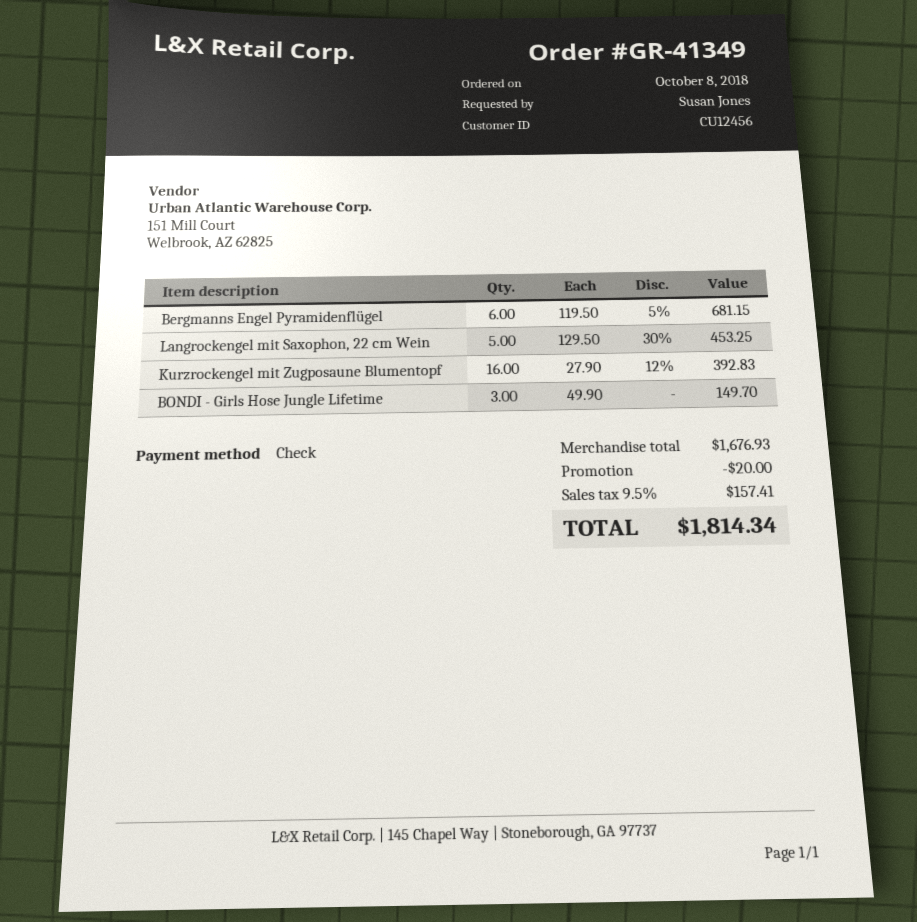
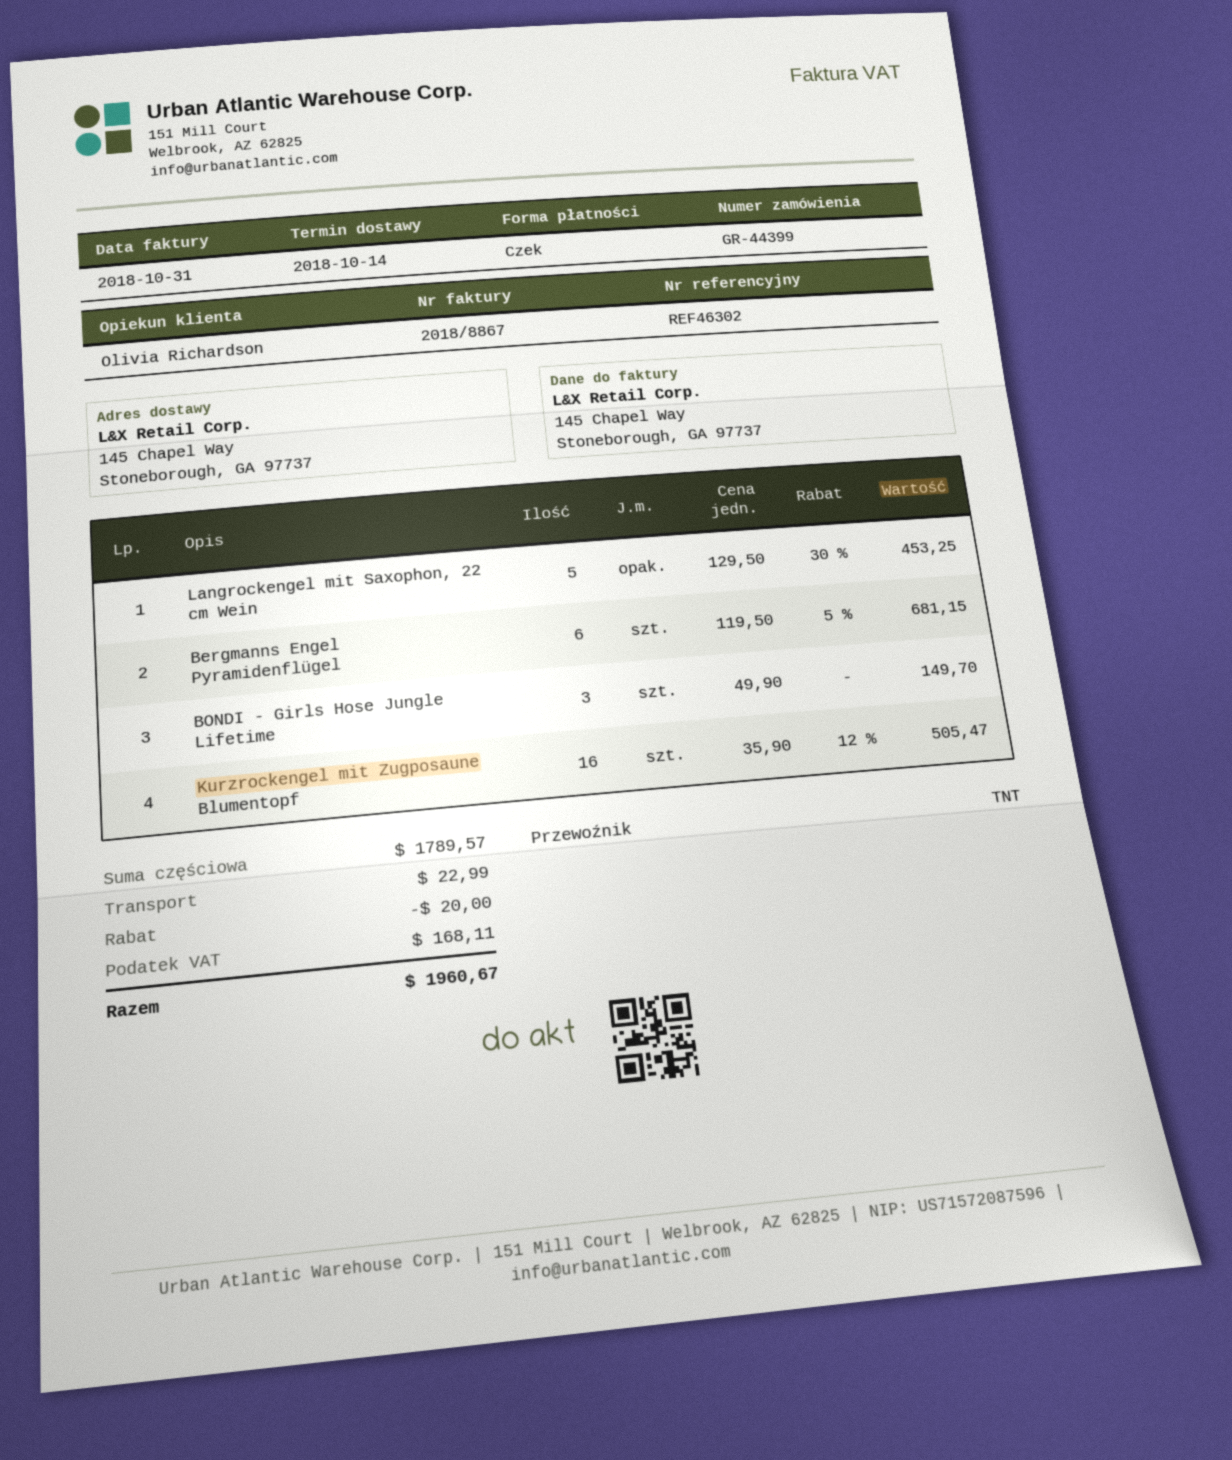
order number: GR-41349 -> GR-44399
Kurzrockengel mit Zugposaune Blumentopf: 16 x 27.90 - 12% = 392.83 -> 16 x 35.90 - 12% = 505.47
subtotal: 1676.93 -> 1789.57
shipping: none -> 22.99
tax: 157.41 -> 168.11
total: 1814.34 -> 1960.67

